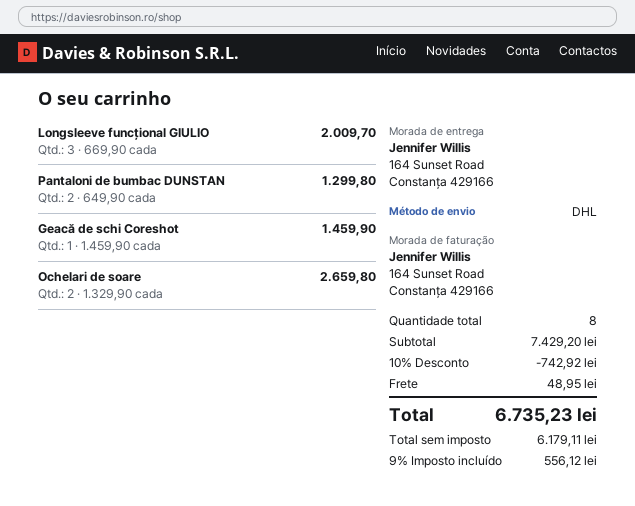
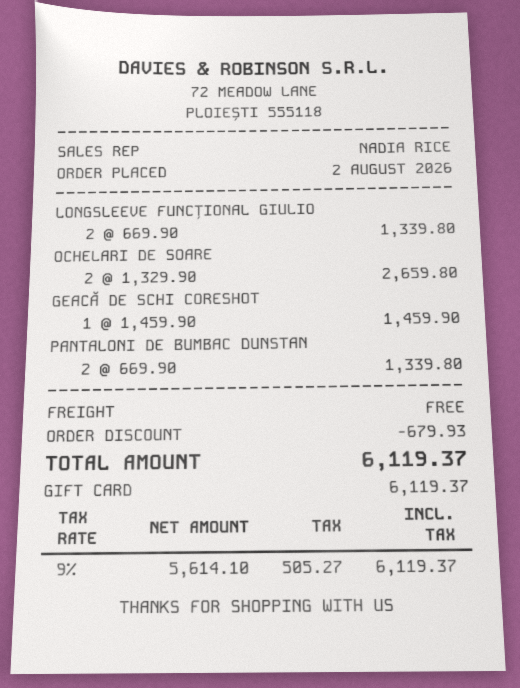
Longsleeve funcțional GIULIO: 3 x 669.90 = 2009.70 -> 2 x 669.90 = 1339.80
Pantaloni de bumbac DUNSTAN: 2 x 649.90 = 1299.80 -> 2 x 669.90 = 1339.80
discount: 742.92 -> 679.93
shipping: 48.95 -> 0.00
net: 6179.11 -> 5614.10
tax: 9% = 556.12 -> 9% = 505.27
total: 6735.23 -> 6119.37

